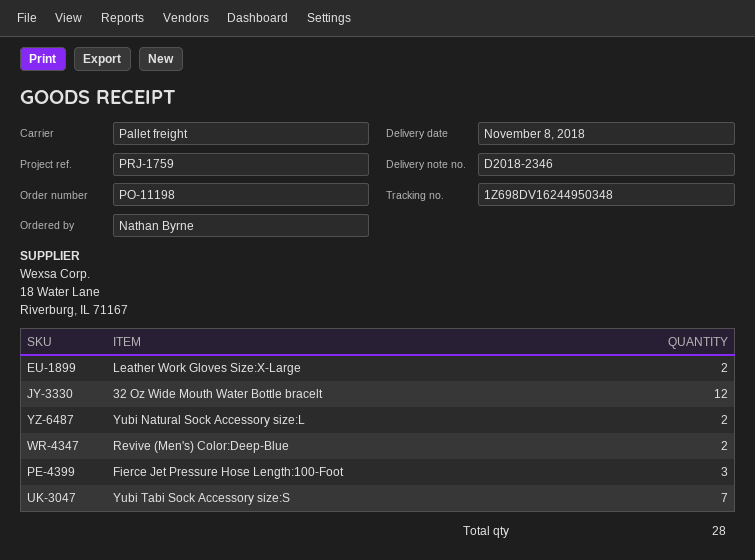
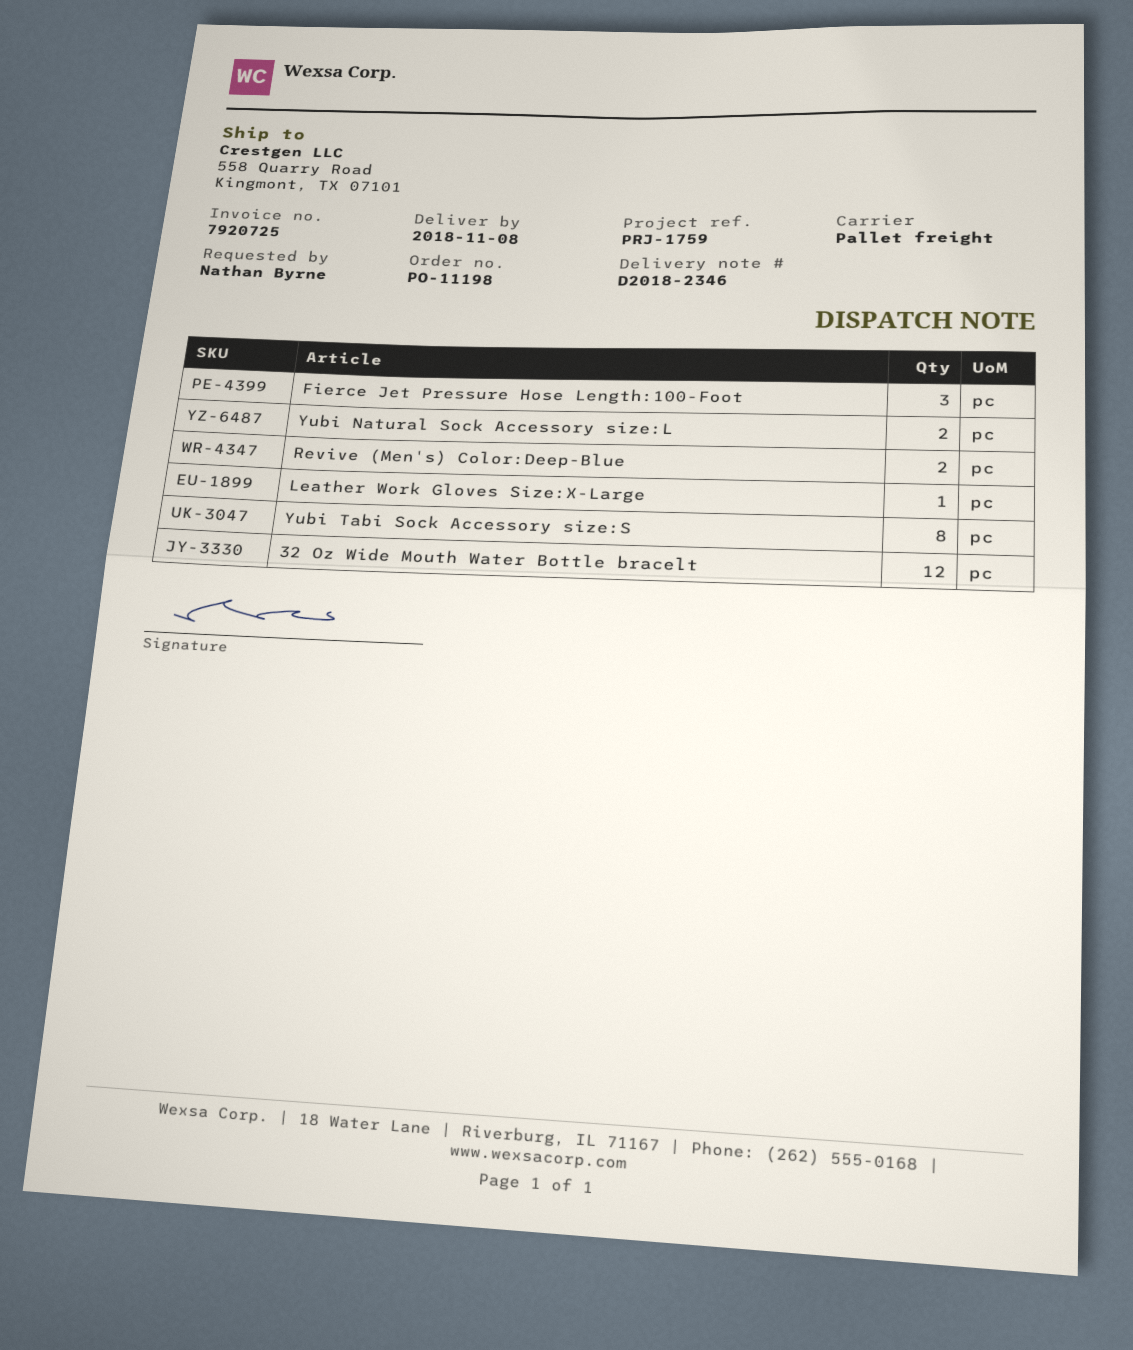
Leather Work Gloves Size:X-Large: 2 -> 1
Yubi Tabi Sock Accessory size:S: 7 -> 8

